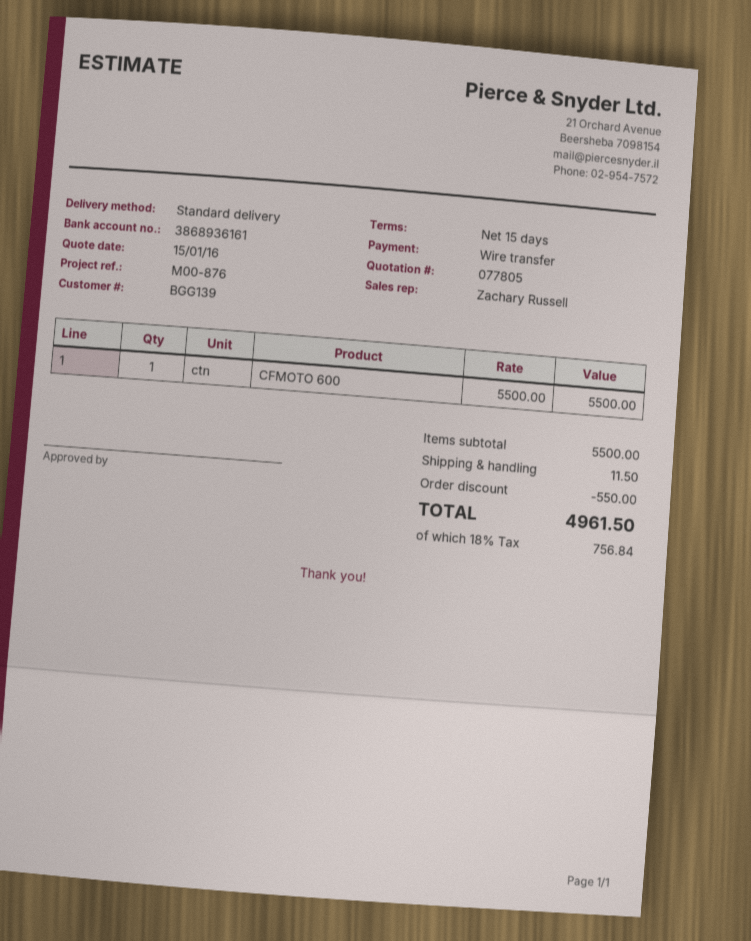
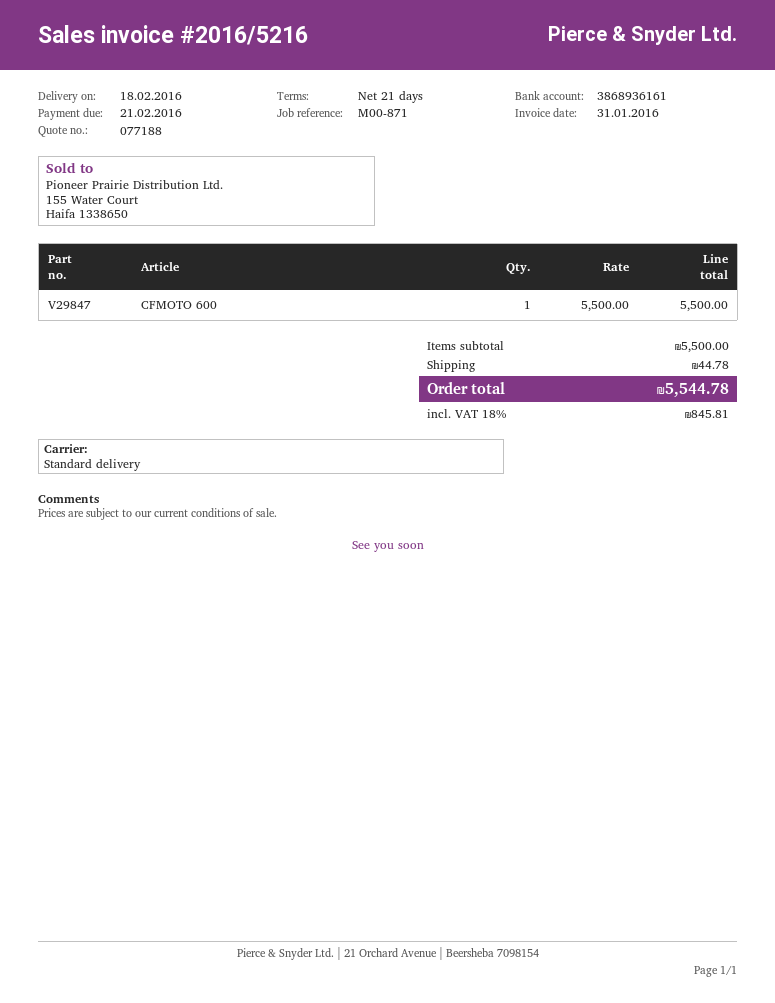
quote number: 077805 -> 077188
payment terms: 15 days -> 21 days
reference: M00-876 -> M00-871
discount: 550.00 -> none
shipping: 11.50 -> 44.78
tax: 18% = 756.84 -> 18% = 845.81
total: 4961.50 -> 5544.78

